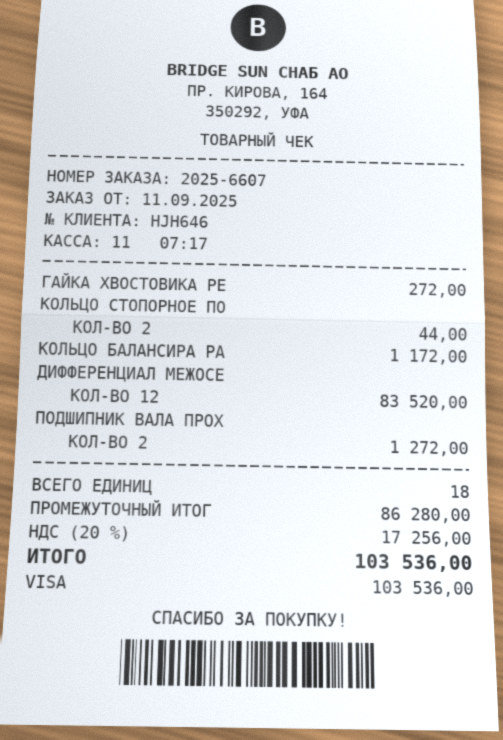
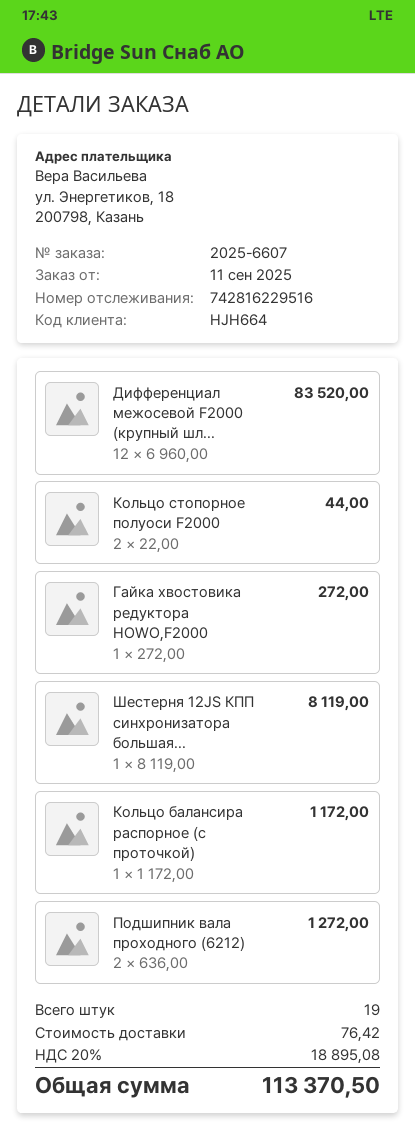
customer number: HJH646 -> HJH664
Шестерня 12JS КПП синхронизатора большая...: none -> 1 for 8119.00
total quantity: 18 -> 19
shipping: none -> 76.42
tax: 20% = 17256.00 -> 20% = 18895.08
total: 103536.00 -> 113370.50

